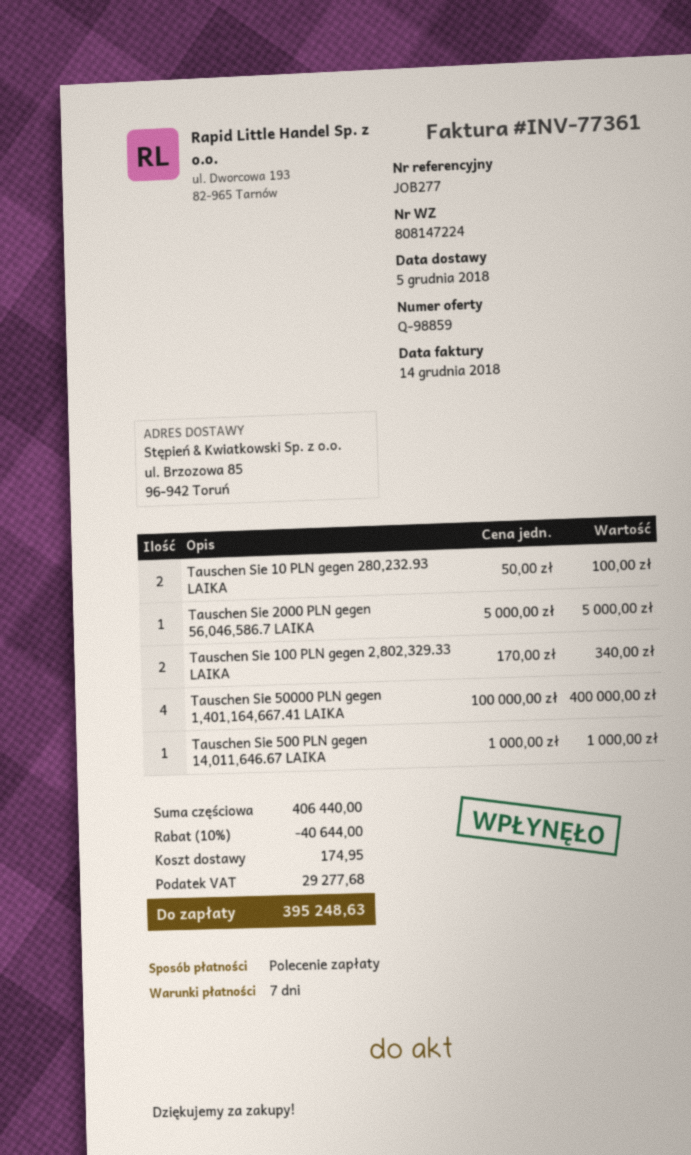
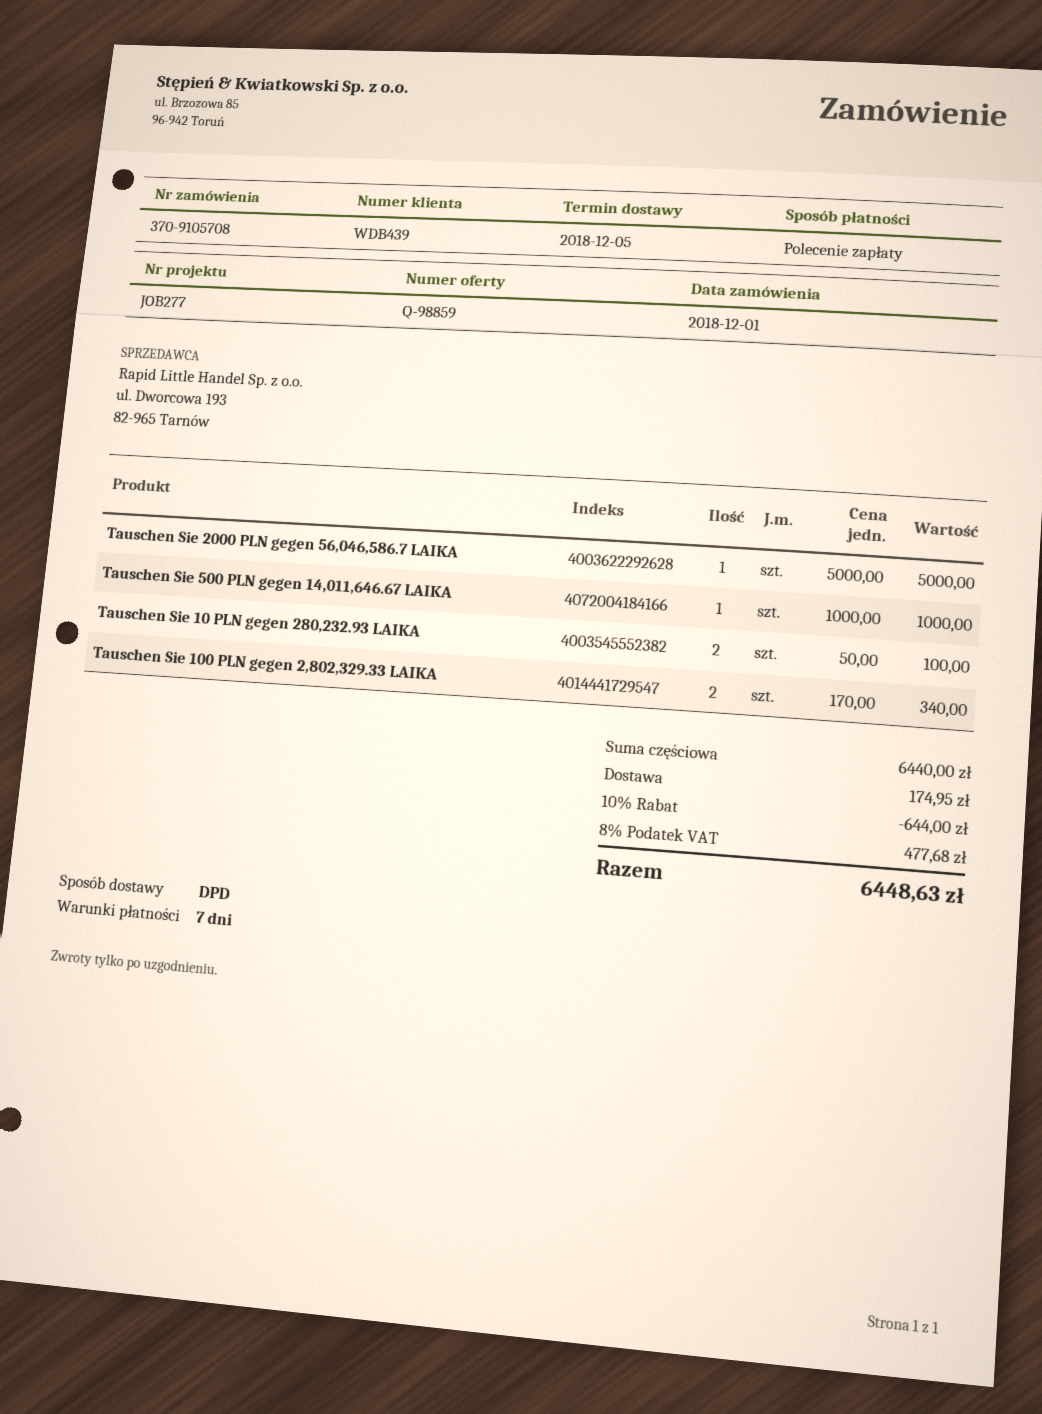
Tauschen Sie 50000 PLN gegen 1,401,164,667.41 LAIKA: 4 x 100000.00 = 400000.00 -> none
subtotal: 406440.00 -> 6440.00
discount: 10% = 40644.00 -> 10% = 644.00
tax: 29277.68 -> 477.68
total: 395248.63 -> 6448.63

